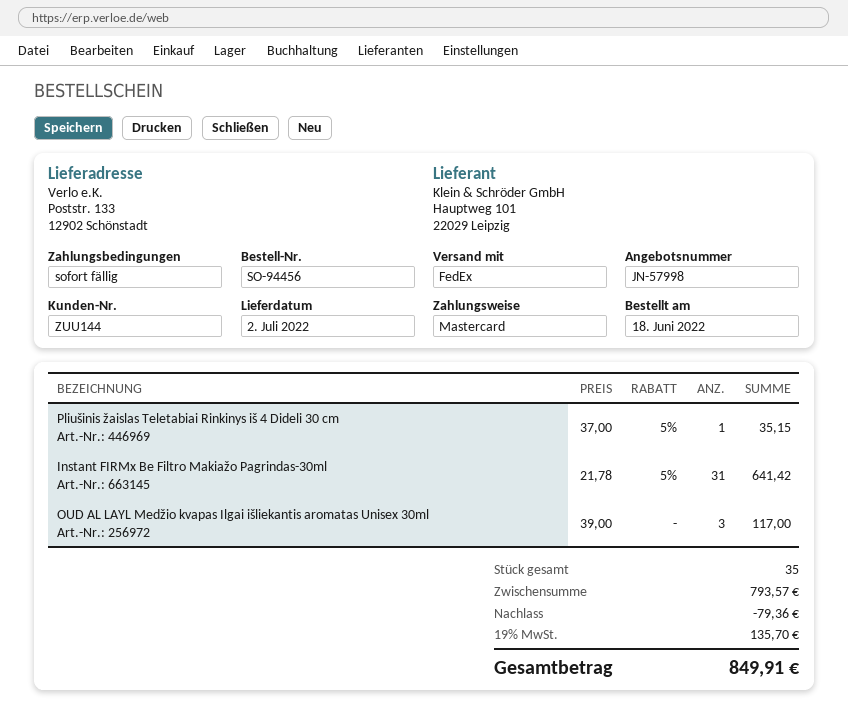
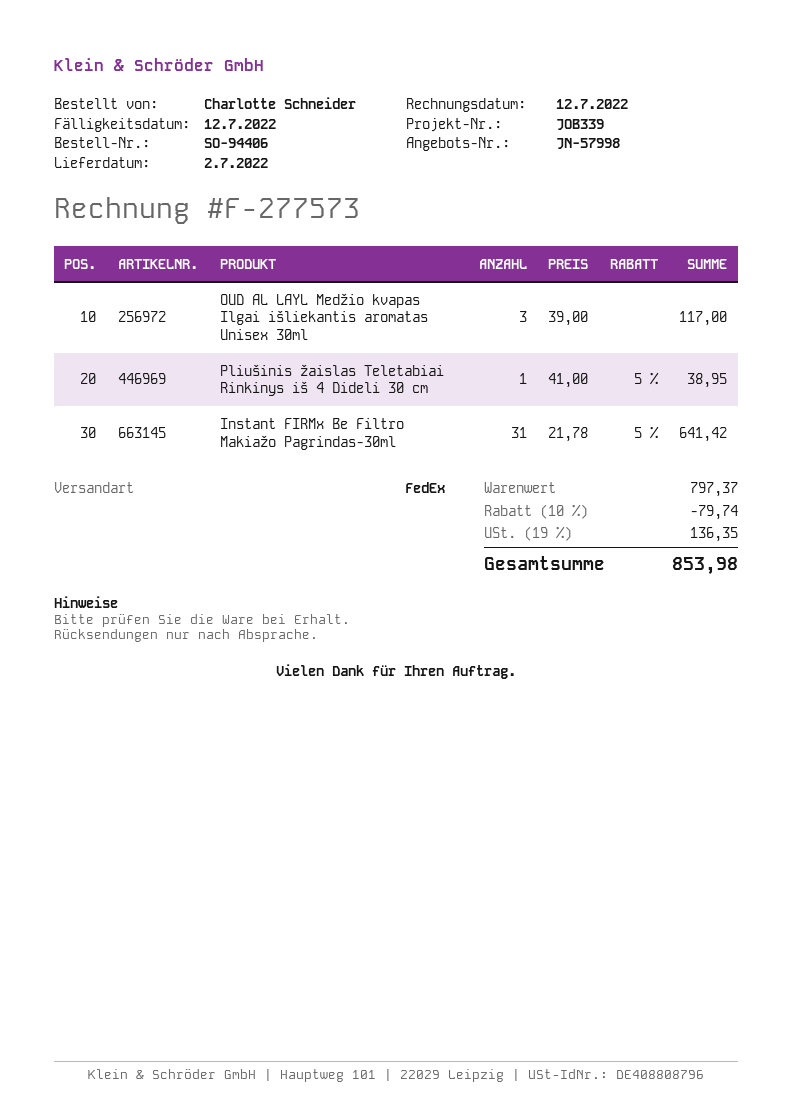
order number: SO-94456 -> SO-94406
Pliušinis žaislas Teletabiai Rinkinys iš 4 Dideli 30 cm: 1 x 37.00 - 5% = 35.15 -> 1 x 41.00 - 5% = 38.95
subtotal: 793.57 -> 797.37
discount: 79.36 -> 79.74
tax: 19% = 135.70 -> 19% = 136.35
total: 849.91 -> 853.98

